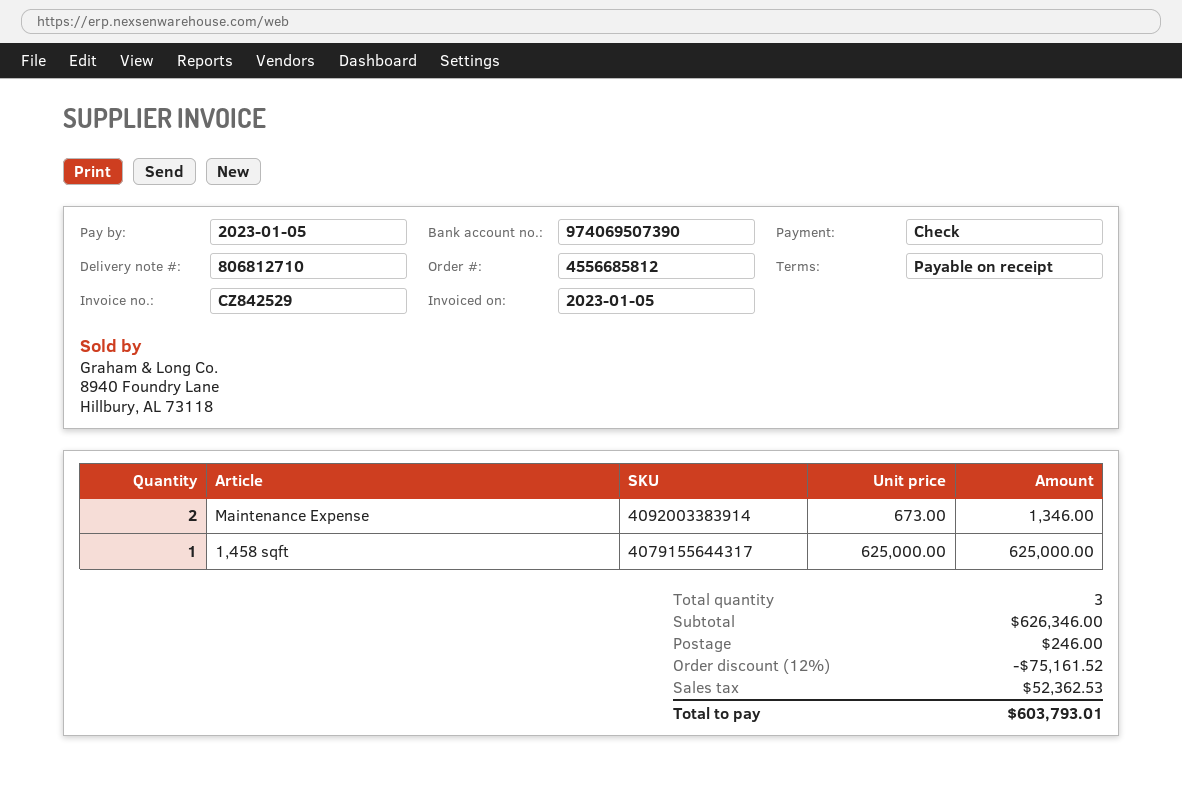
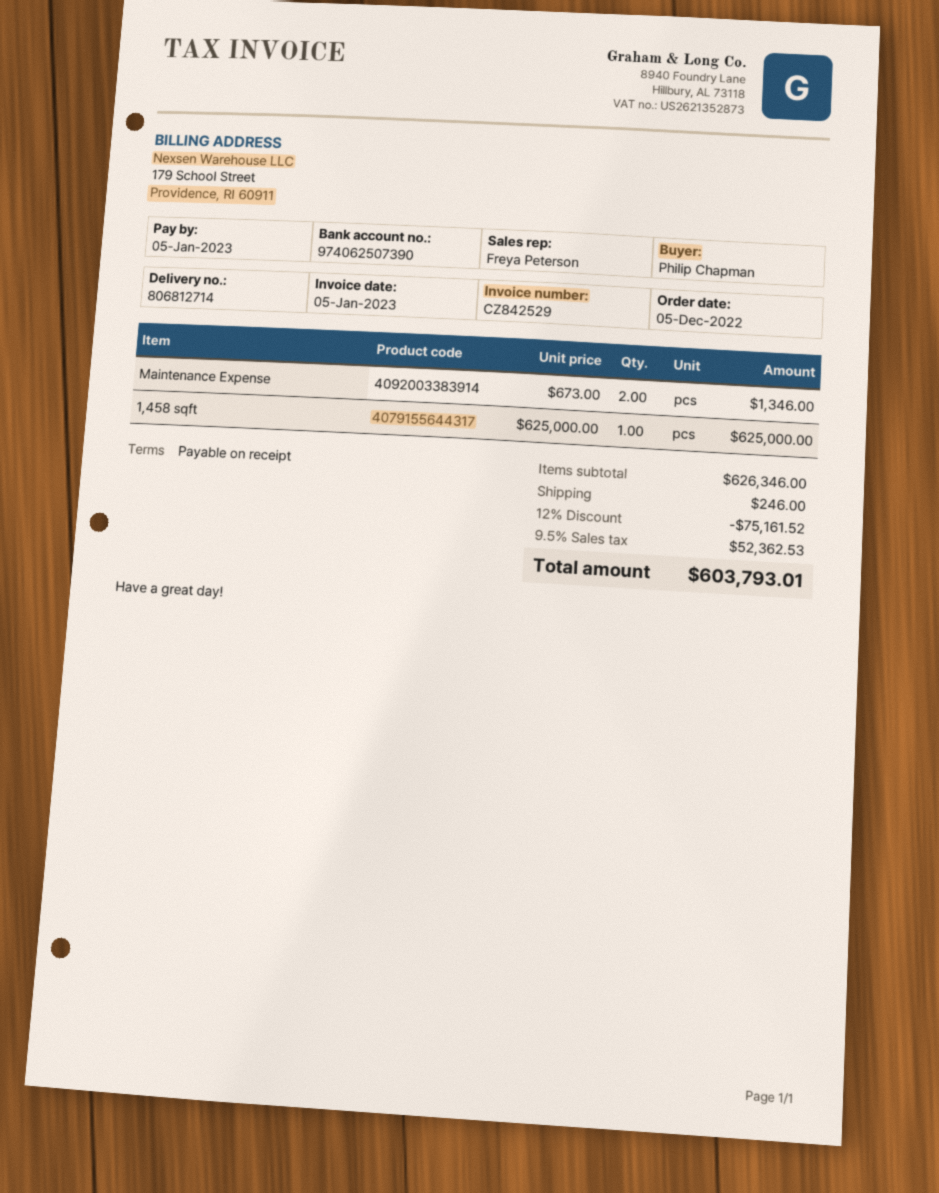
delivery note number: 806812710 -> 806812714
bank account: 974069507390 -> 974062507390

